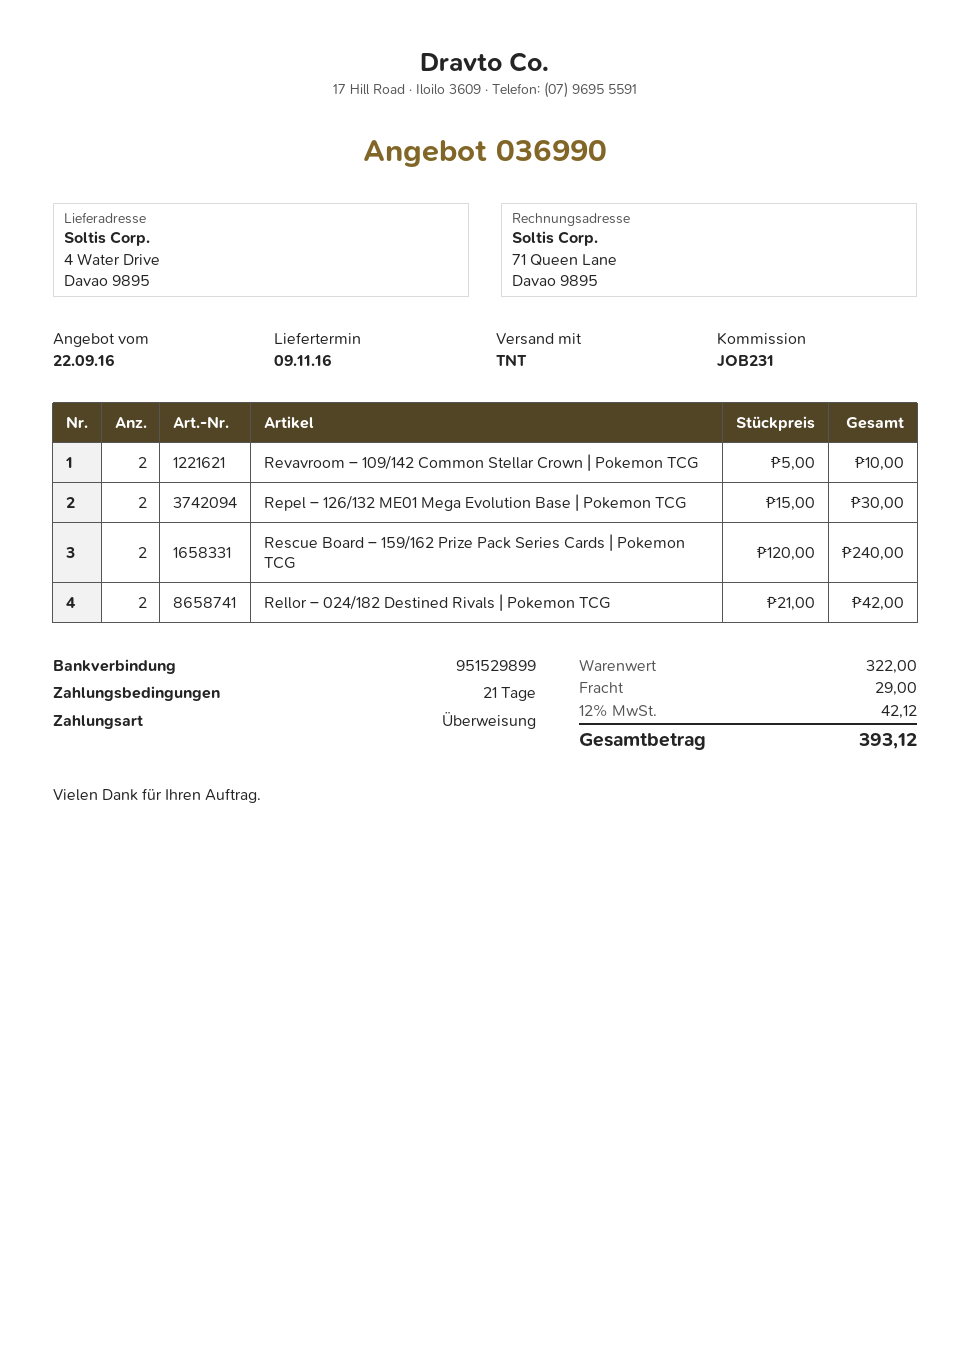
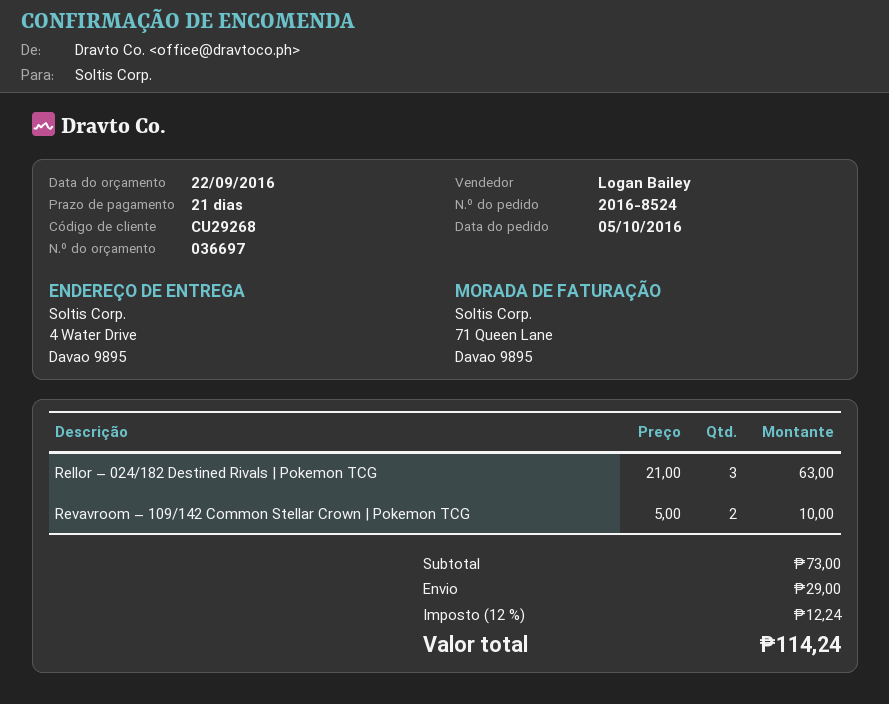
quote number: 036990 -> 036697
Repel – 126/132 ME01 Mega Evolution Base | Pokemon TCG: 2 x 15.00 = 30.00 -> none
Rescue Board – 159/162 Prize Pack Series Cards | Pokemon TCG: 2 x 120.00 = 240.00 -> none
Rellor – 024/182 Destined Rivals | Pokemon TCG: 2 x 21.00 = 42.00 -> 3 x 21.00 = 63.00
subtotal: 322.00 -> 73.00
tax: 12% = 42.12 -> 12% = 12.24
total: 393.12 -> 114.24

